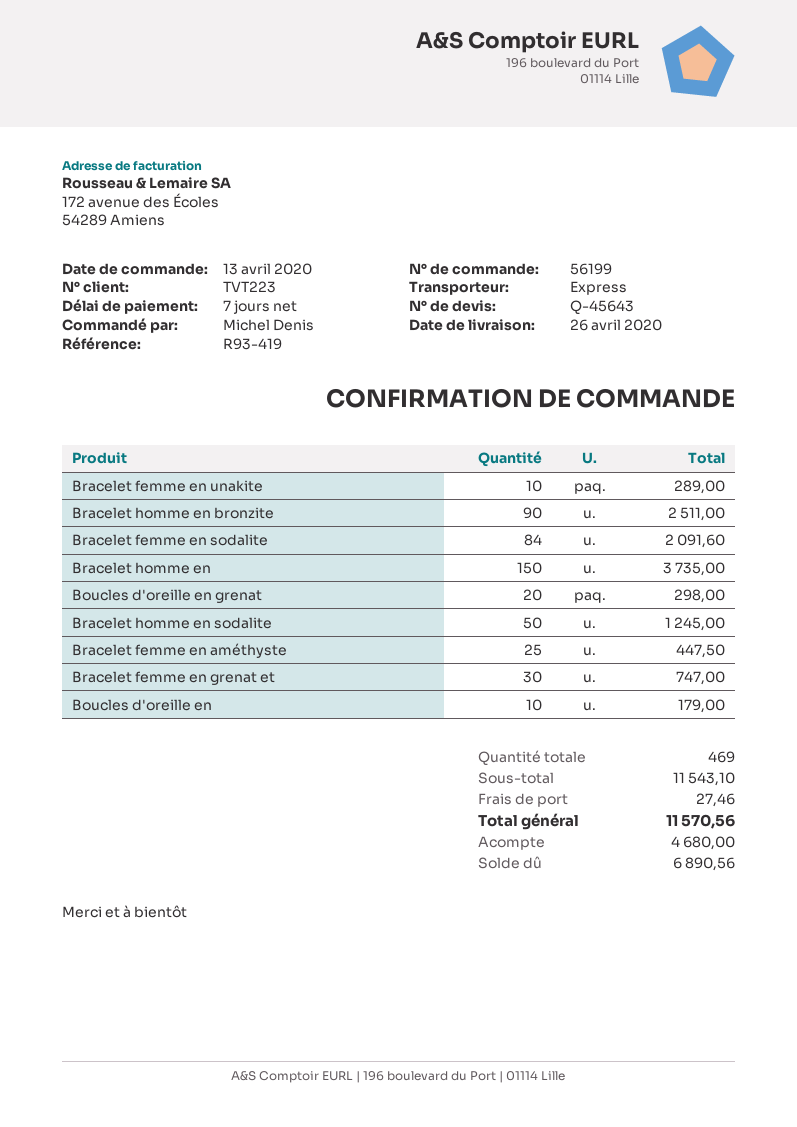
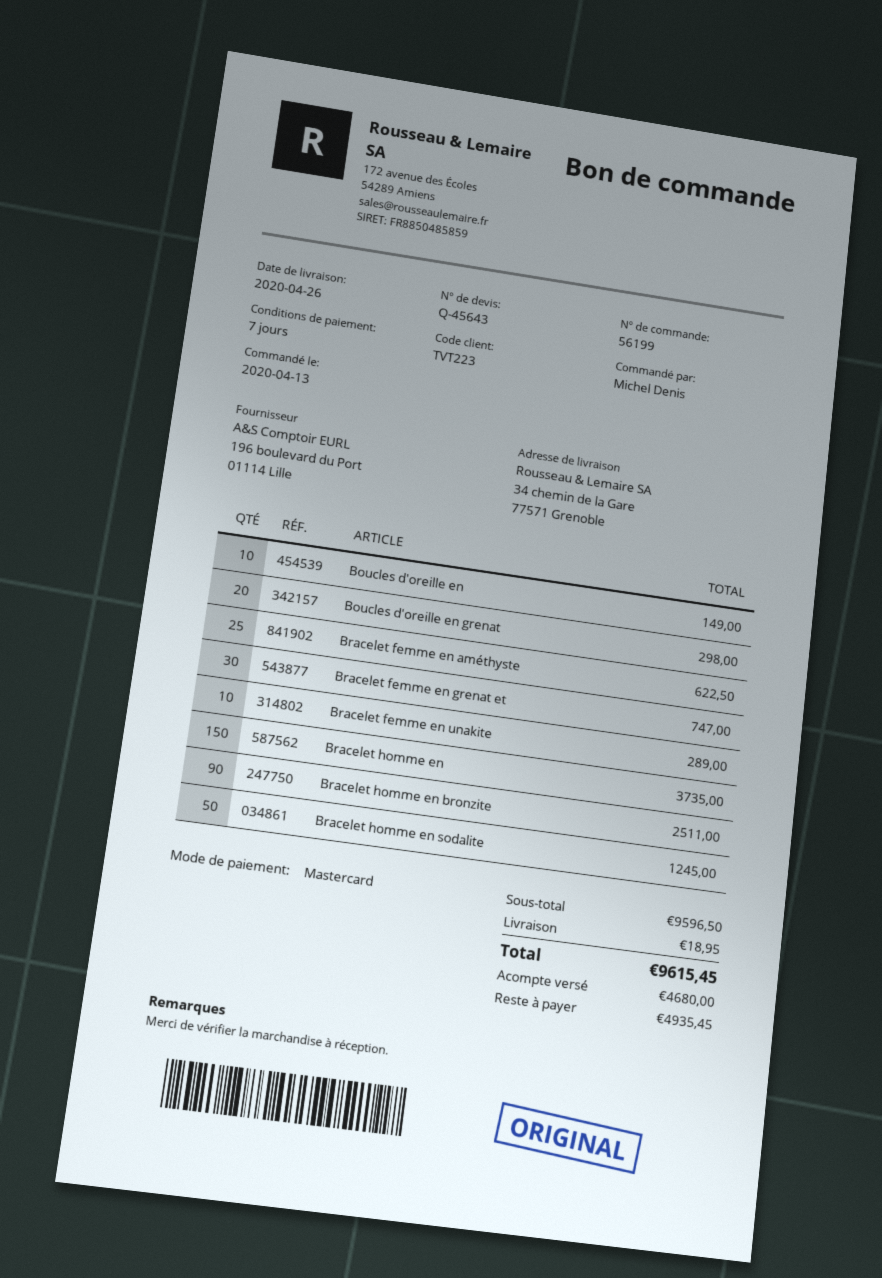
Bracelet femme en sodalite: 84 for 2091.60 -> none
Bracelet femme en améthyste: 25 for 447.50 -> 25 for 622.50
Boucles d'oreille en: 10 for 179.00 -> 10 for 149.00
subtotal: 11543.10 -> 9596.50
shipping: 27.46 -> 18.95
total: 11570.56 -> 9615.45
balance: 6890.56 -> 4935.45

